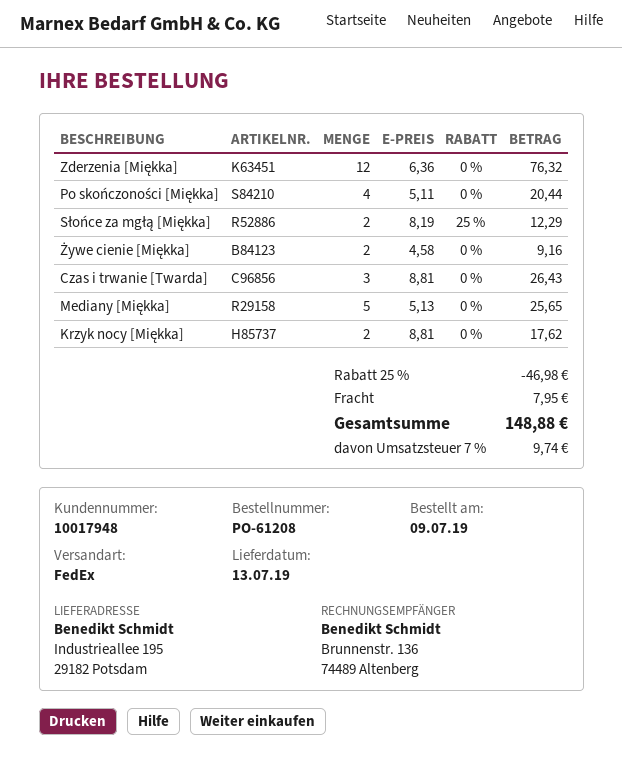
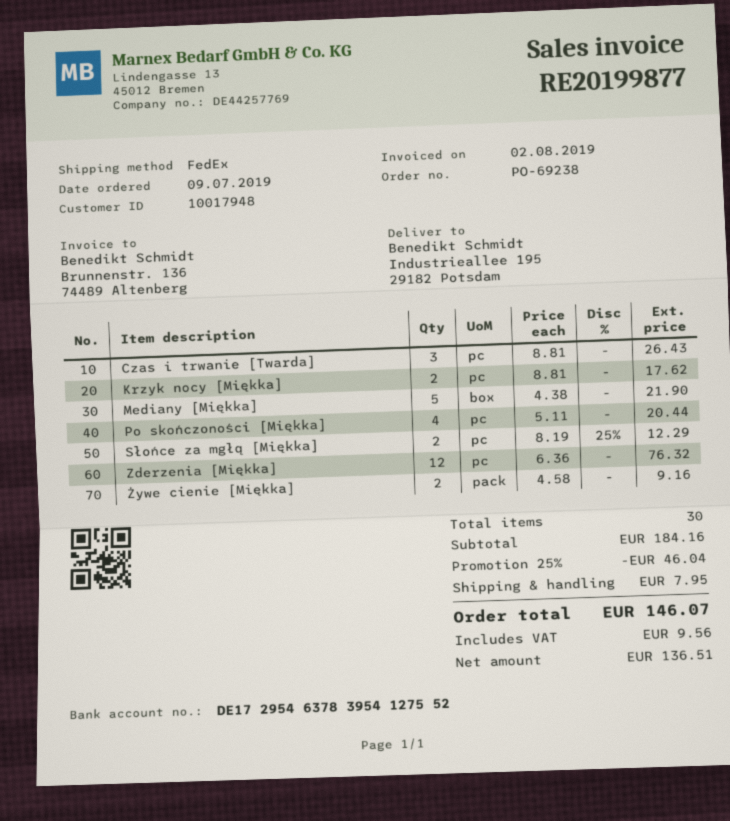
order number: PO-61208 -> PO-69238
Mediany [Miękka]: 5 x 5.13 = 25.65 -> 5 x 4.38 = 21.90
discount: 25% = 46.98 -> 25% = 46.04
tax: 9.74 -> 9.56
total: 148.88 -> 146.07

